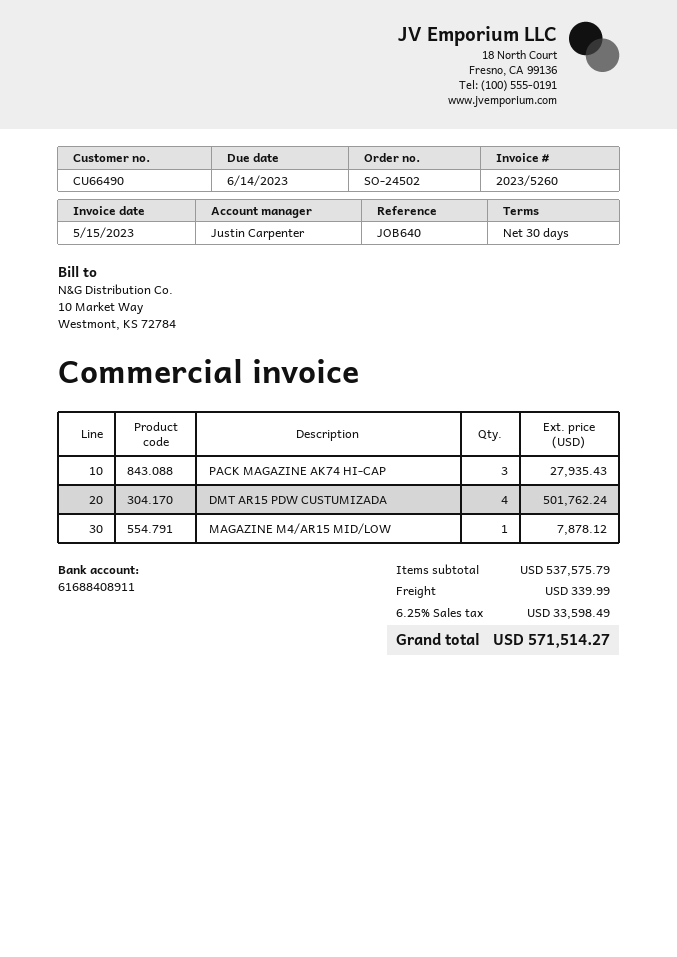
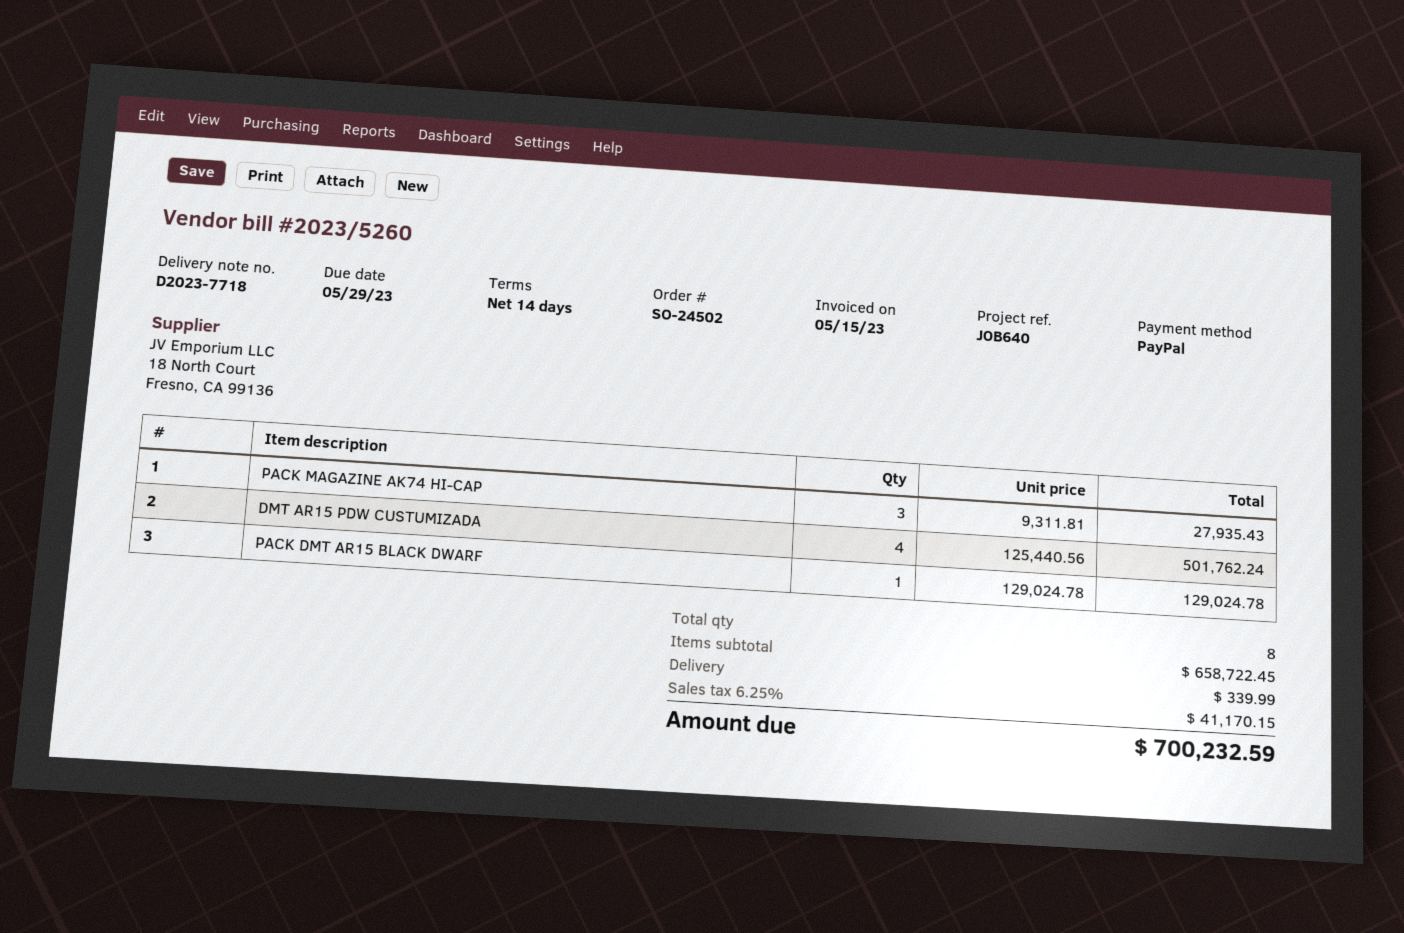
payment terms: 30 days -> 14 days
due date: 2023-06-14 -> 2023-05-29
MAGAZINE M4/AR15 MID/LOW: 1 for 7878.12 -> none
PACK DMT AR15 BLACK DWARF: none -> 1 for 129024.78
subtotal: 537575.79 -> 658722.45
tax: 6.25% = 33598.49 -> 6.25% = 41170.15
total: 571514.27 -> 700232.59

